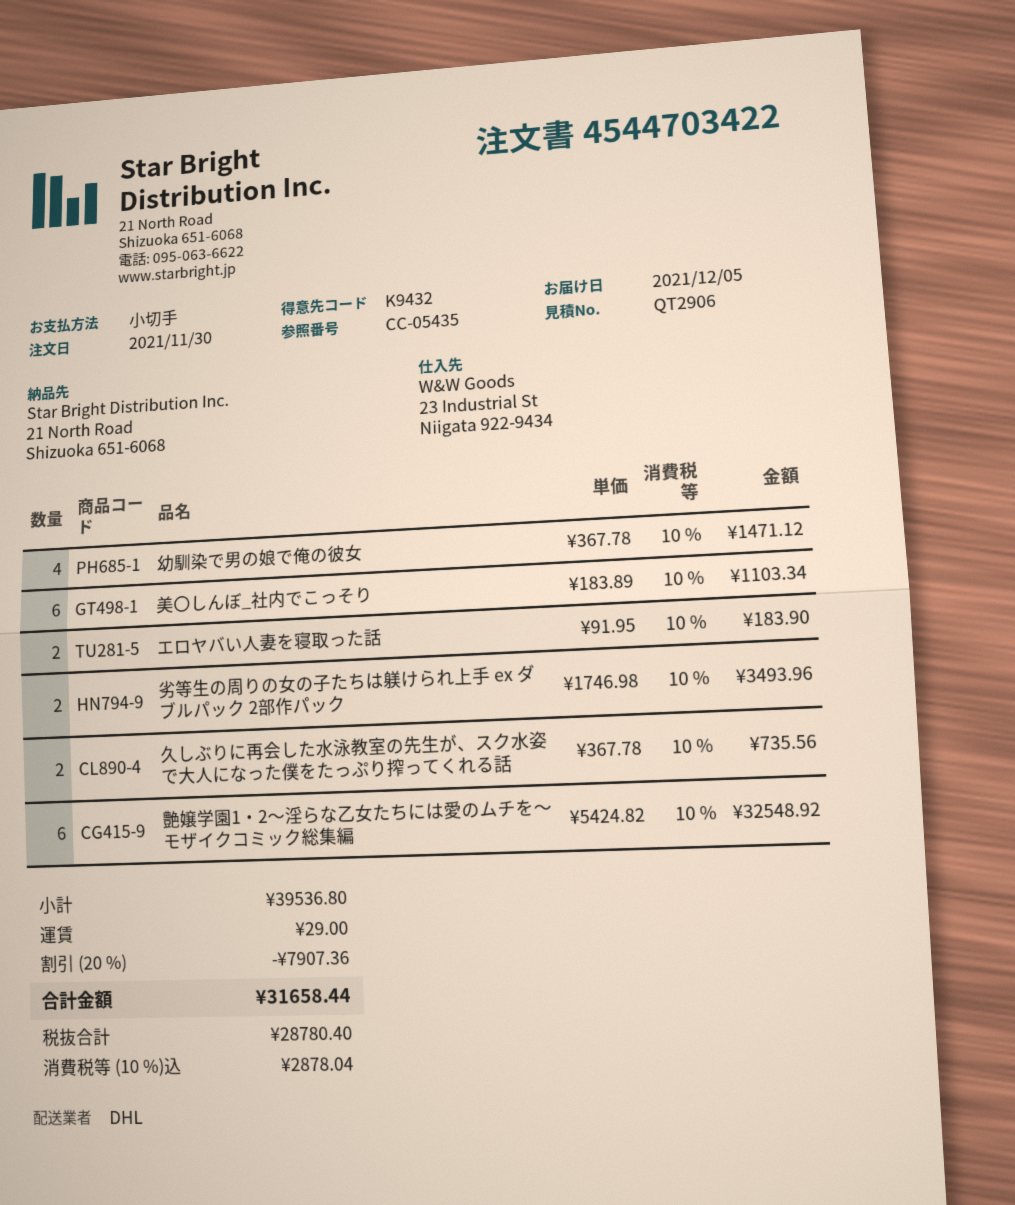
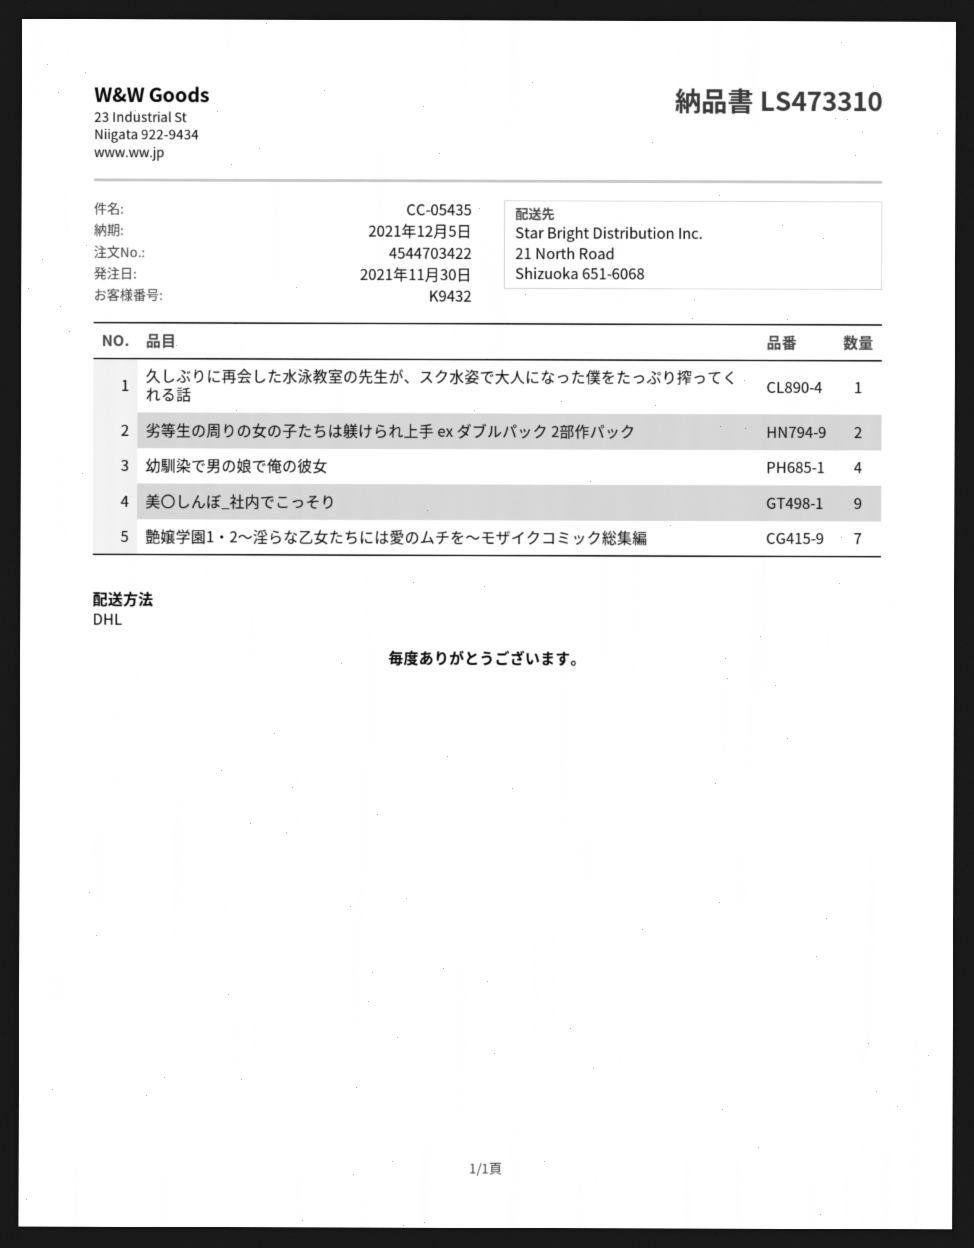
美〇しんぼ_社内でこっそり: 6 -> 9
エロヤバい人妻を寝取った話: 2 -> none
久しぶりに再会した水泳教室の先生が、スク水姿で大人になった僕をたっぷり搾ってくれる話: 2 -> 1
艶嬢学園1・2〜淫らな乙女たちには愛のムチを〜モザイクコミック総集編: 6 -> 7

